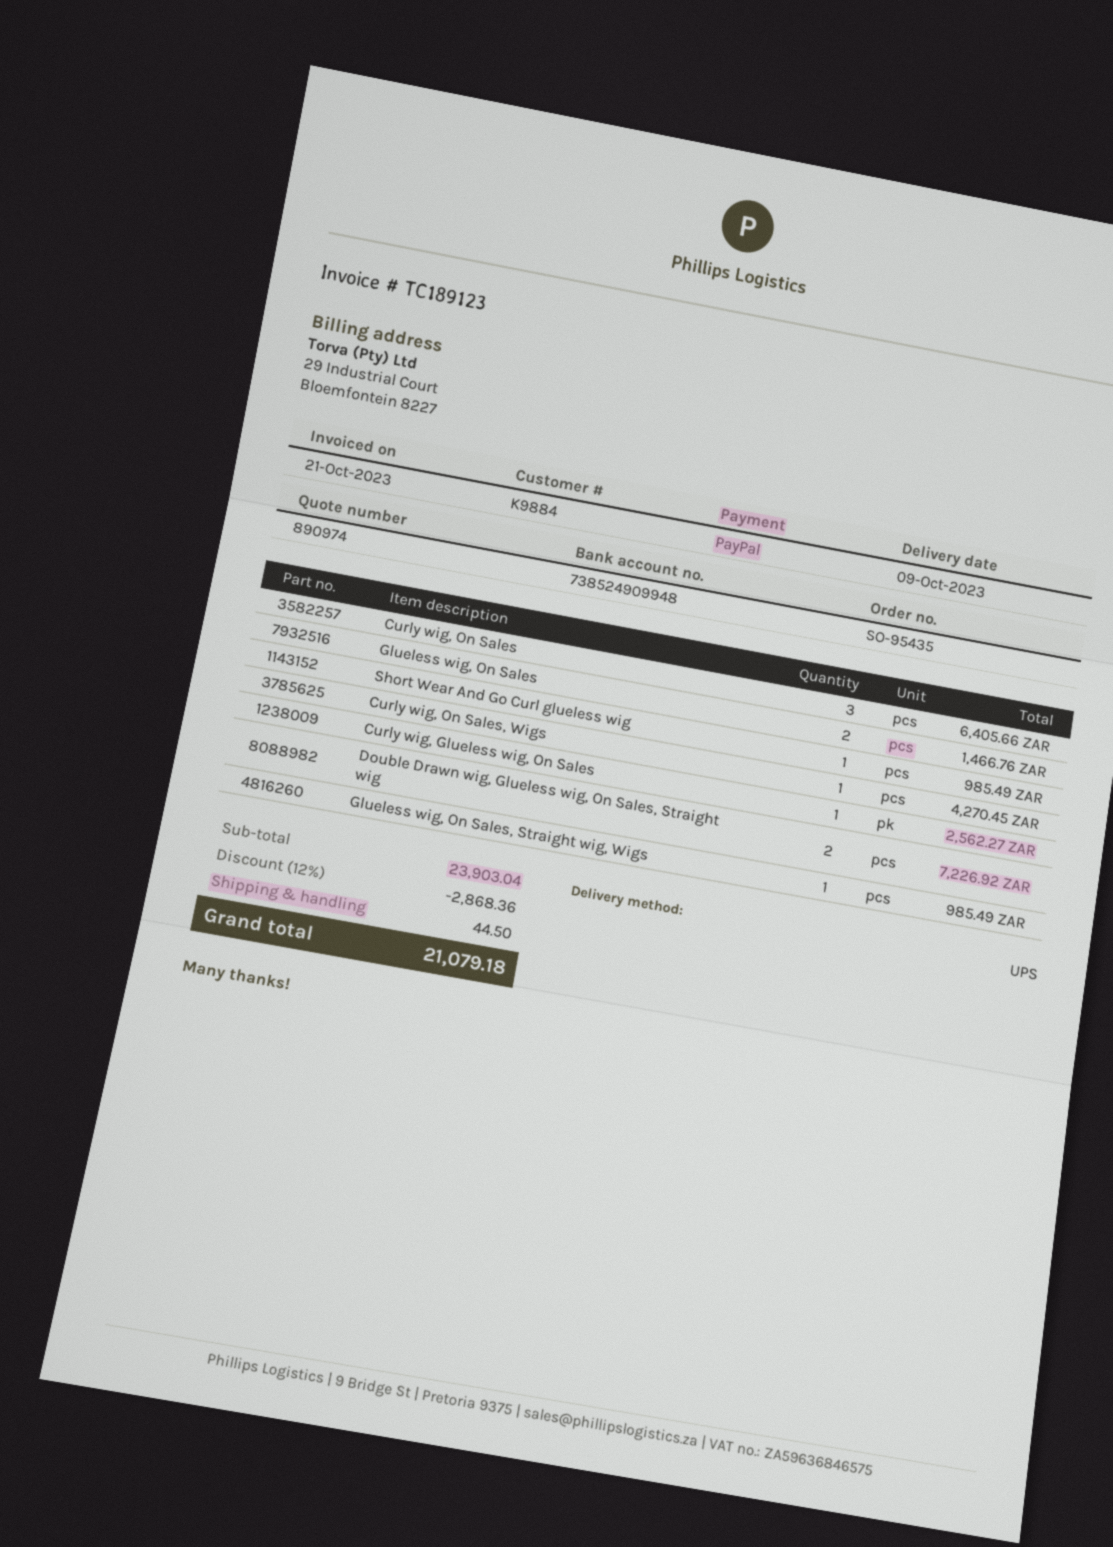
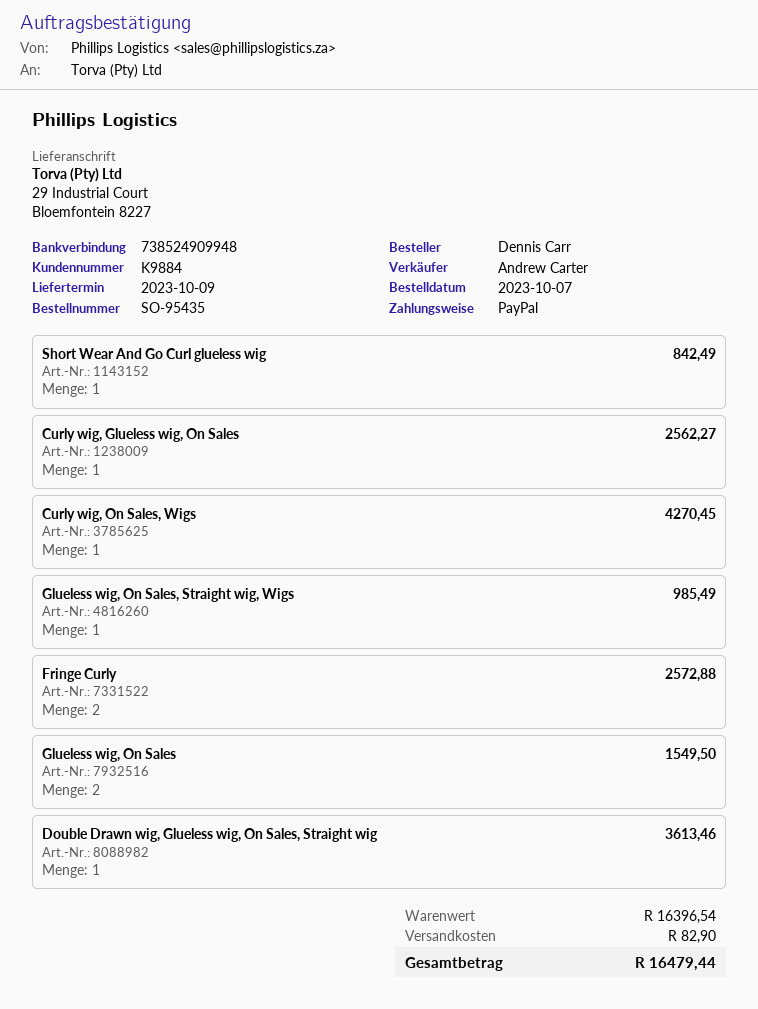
Curly wig, On Sales: 3 for 6405.66 -> none
Glueless wig, On Sales: 2 for 1466.76 -> 2 for 1549.50
Short Wear And Go Curl glueless wig: 1 for 985.49 -> 1 for 842.49
Double Drawn wig, Glueless wig, On Sales, Straight wig: 2 for 7226.92 -> 1 for 3613.46
Fringe Curly: none -> 2 for 2572.88
subtotal: 23903.04 -> 16396.54
discount: 12% = 2868.36 -> none
shipping: 44.50 -> 82.90
total: 21079.18 -> 16479.44

